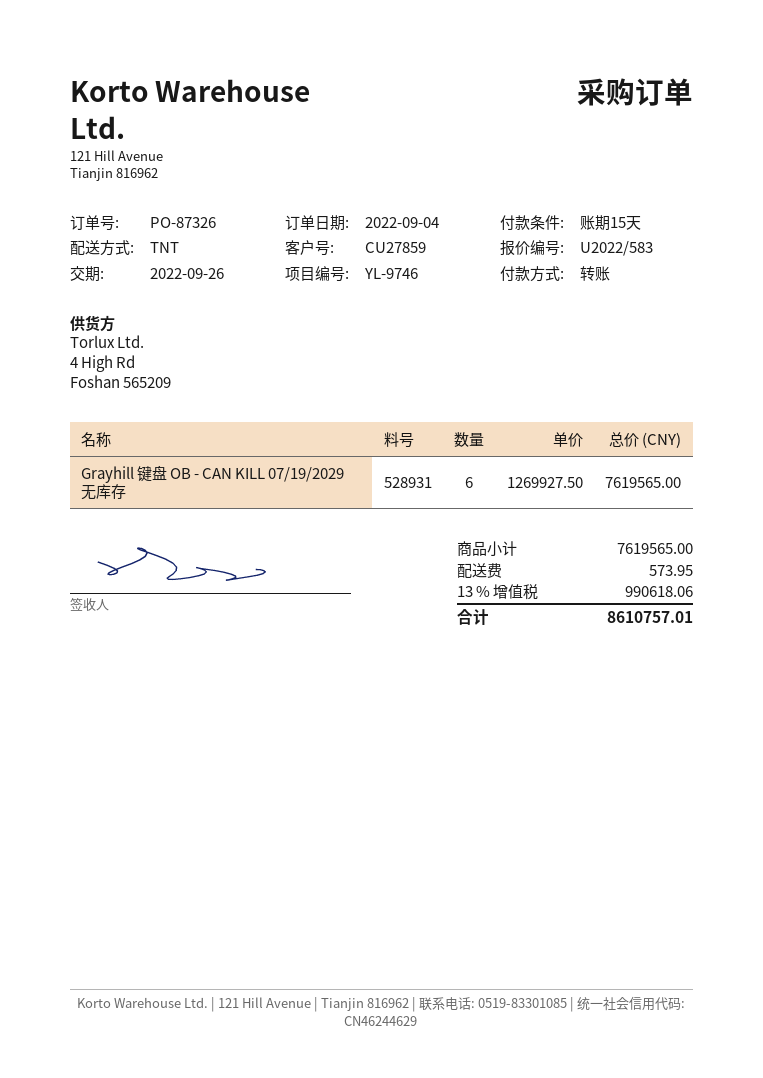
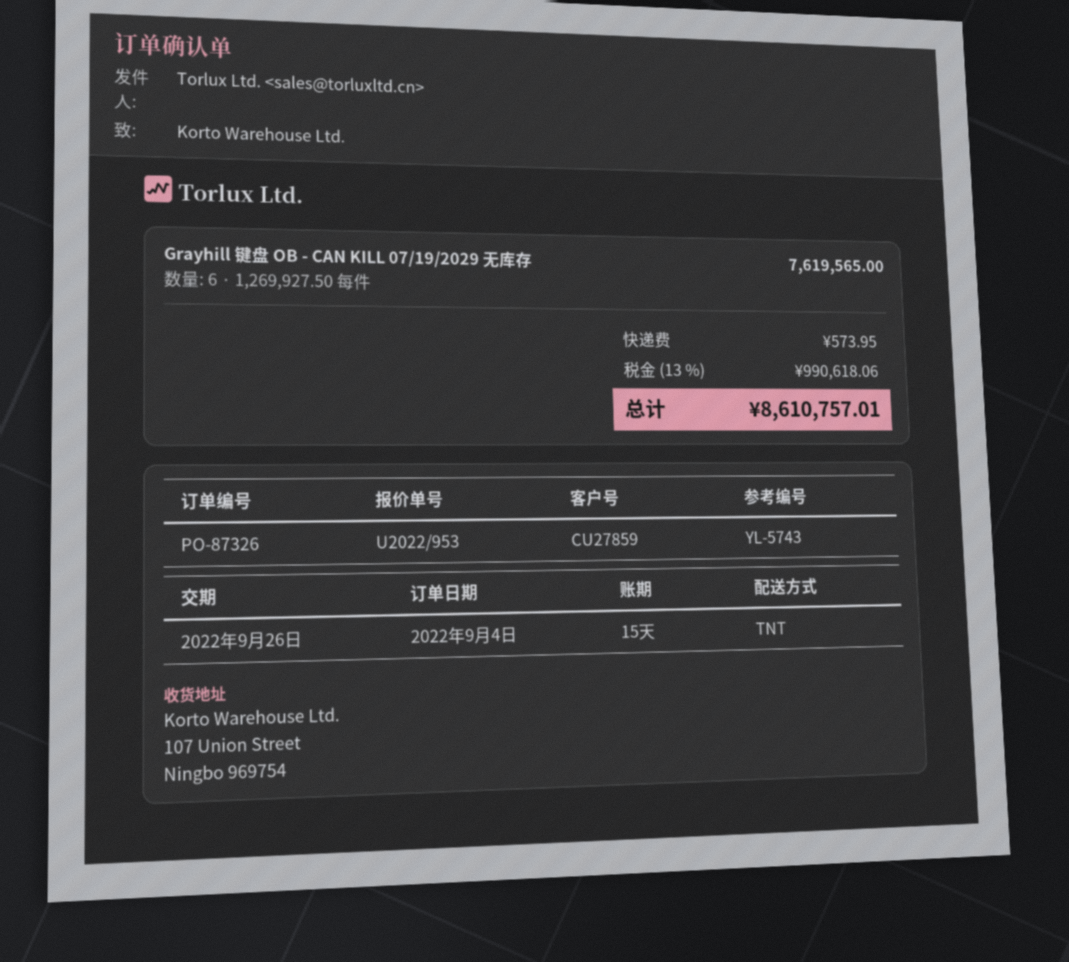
quote number: U2022/583 -> U2022/953
reference: YL-9746 -> YL-5743

